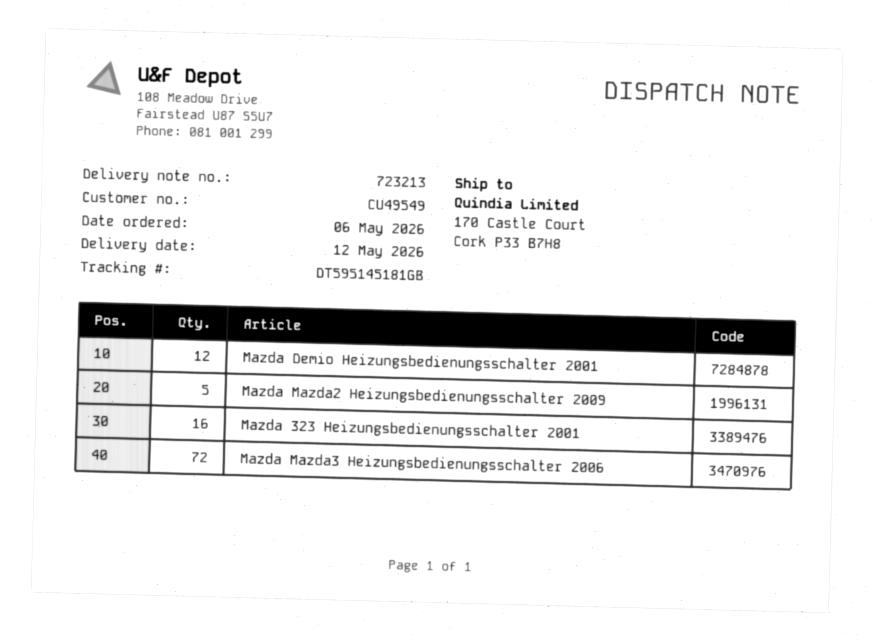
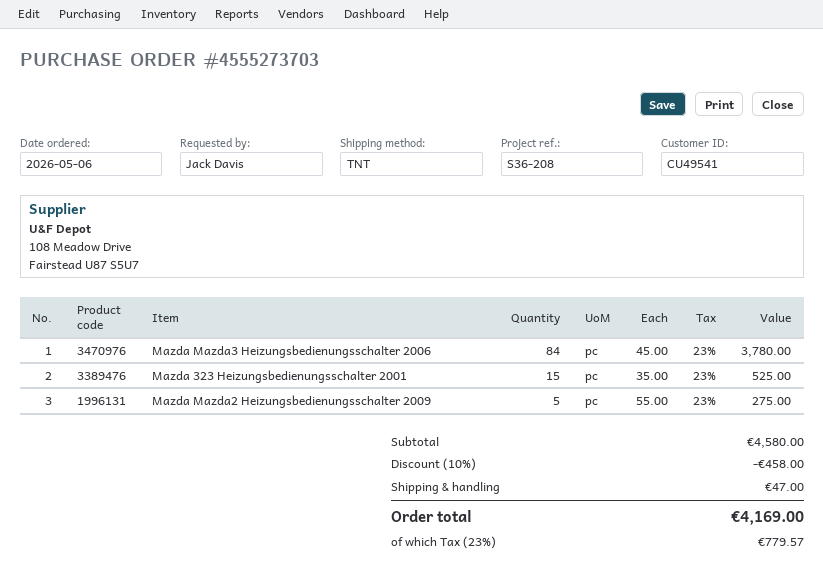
customer number: CU49549 -> CU49541
Mazda Demio Heizungsbedienungsschalter 2001: 12 -> none
Mazda 323 Heizungsbedienungsschalter 2001: 16 -> 15
Mazda Mazda3 Heizungsbedienungsschalter 2006: 72 -> 84

